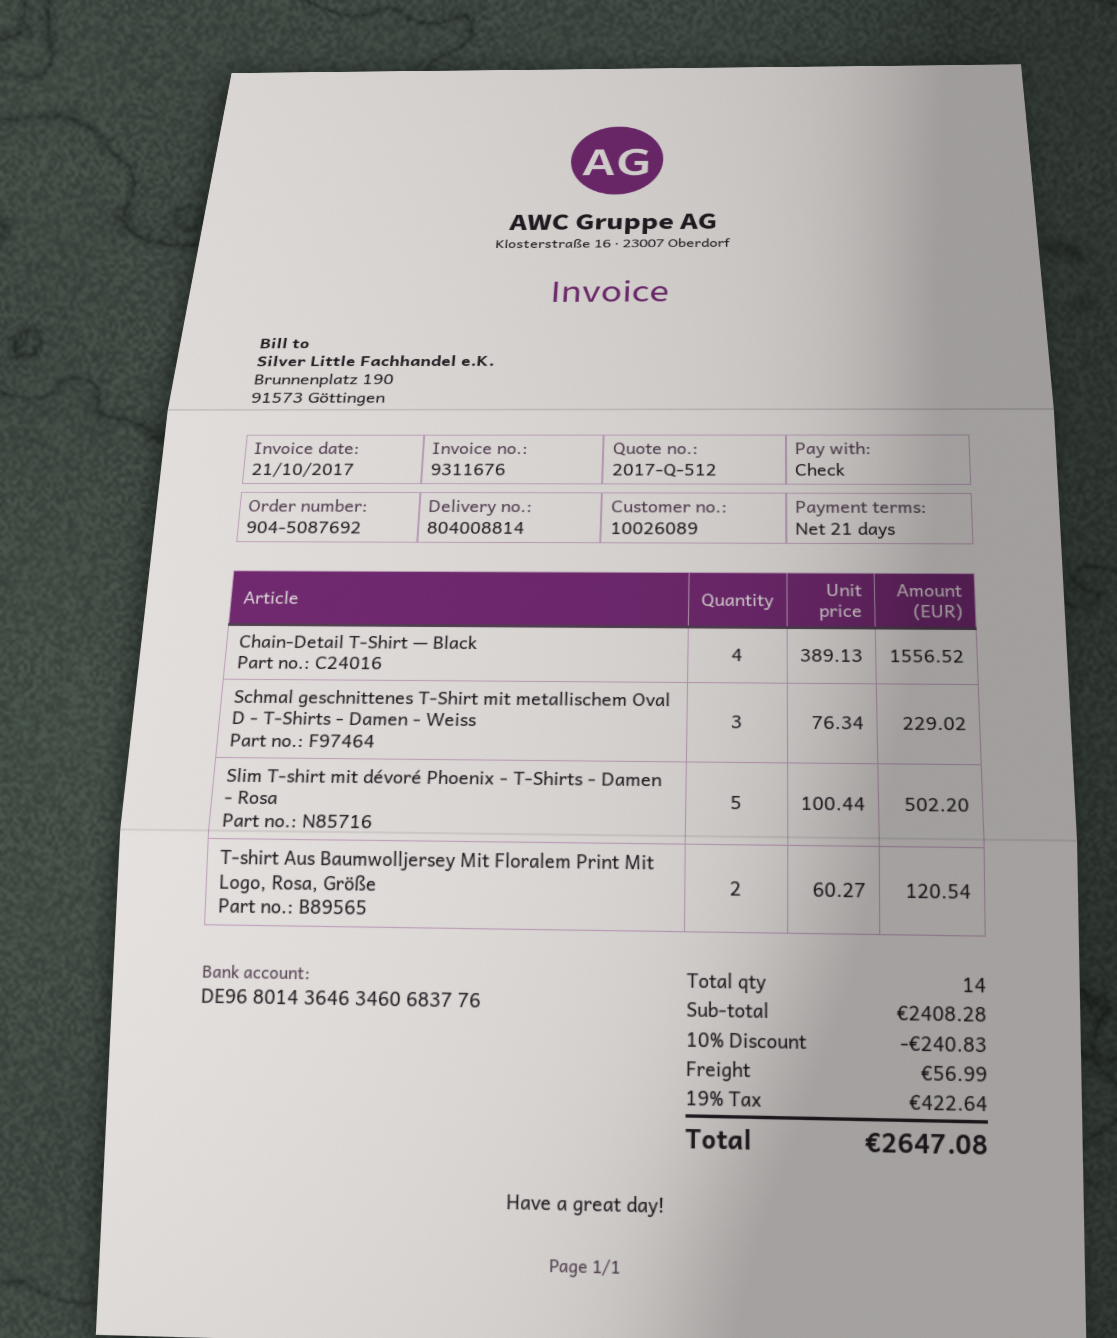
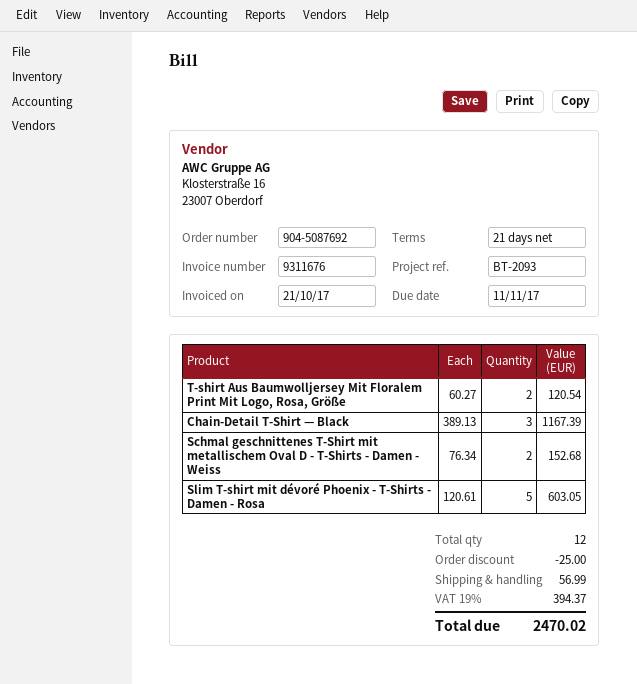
Chain-Detail T-Shirt — Black: 4 x 389.13 = 1556.52 -> 3 x 389.13 = 1167.39
Schmal geschnittenes T-Shirt mit metallischem Oval D - T-Shirts - Damen - Weiss: 3 x 76.34 = 229.02 -> 2 x 76.34 = 152.68
Slim T-shirt mit dévoré Phoenix - T-Shirts - Damen - Rosa: 5 x 100.44 = 502.20 -> 5 x 120.61 = 603.05
total quantity: 14 -> 12
discount: 240.83 -> 25.00
tax: 19% = 422.64 -> 19% = 394.37
total: 2647.08 -> 2470.02

